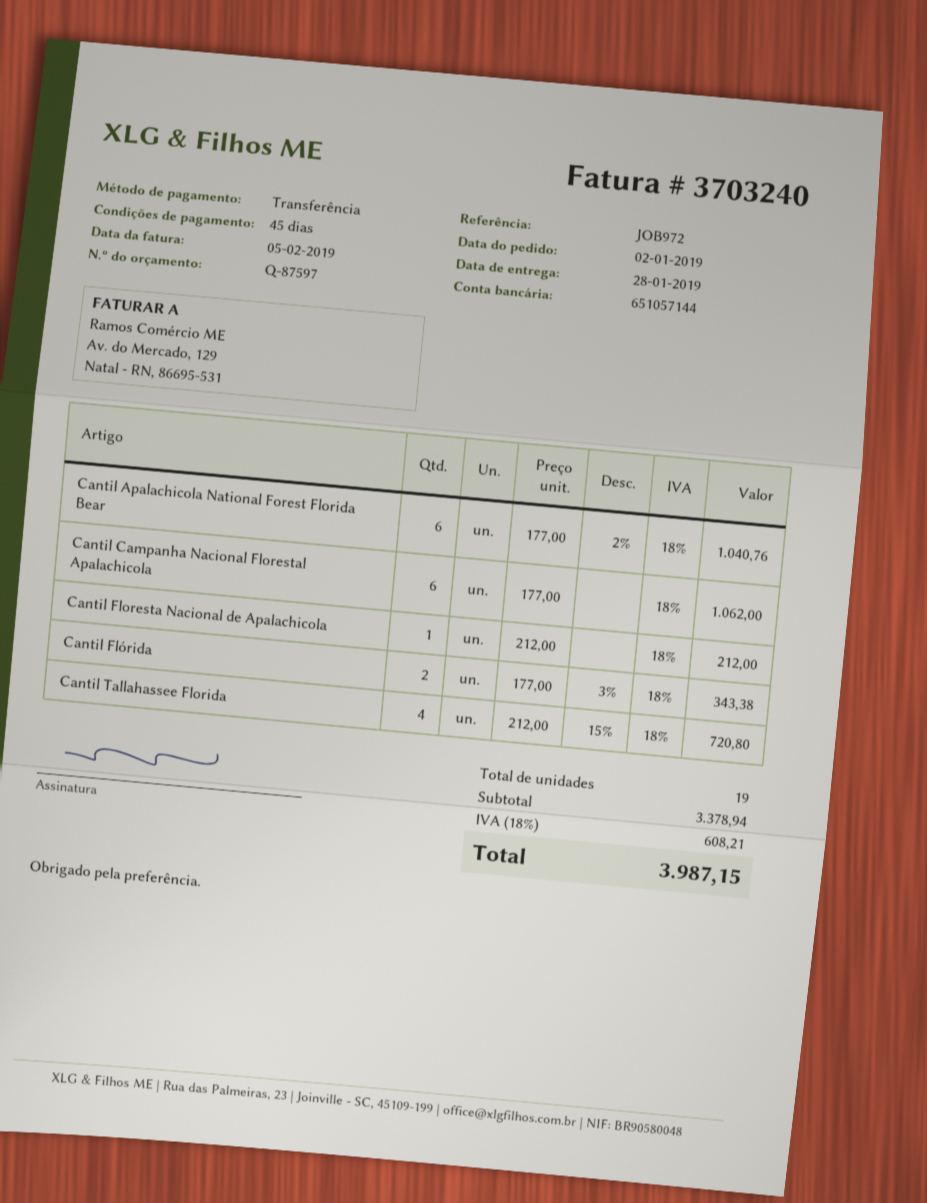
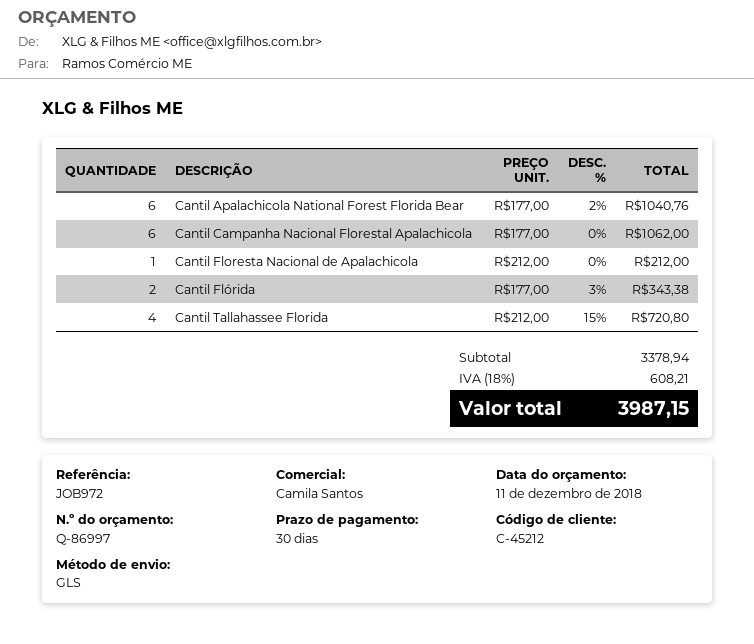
quote number: Q-87597 -> Q-86997
payment terms: 45 days -> 30 days

